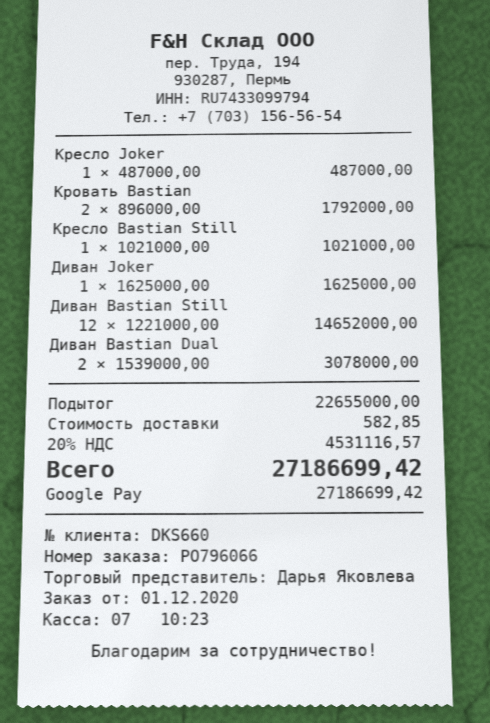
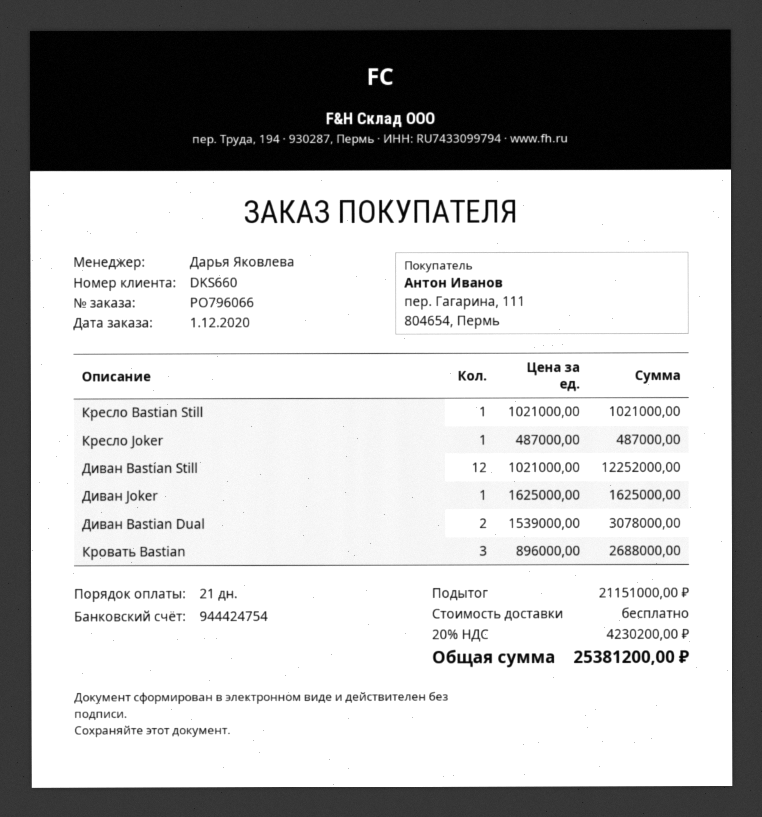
Кровать Bastian: 2 x 896000.00 = 1792000.00 -> 3 x 896000.00 = 2688000.00
Диван Bastian Still: 12 x 1221000.00 = 14652000.00 -> 12 x 1021000.00 = 12252000.00
subtotal: 22655000.00 -> 21151000.00
shipping: 582.85 -> 0.00
tax: 20% = 4531116.57 -> 20% = 4230200.00
total: 27186699.42 -> 25381200.00

